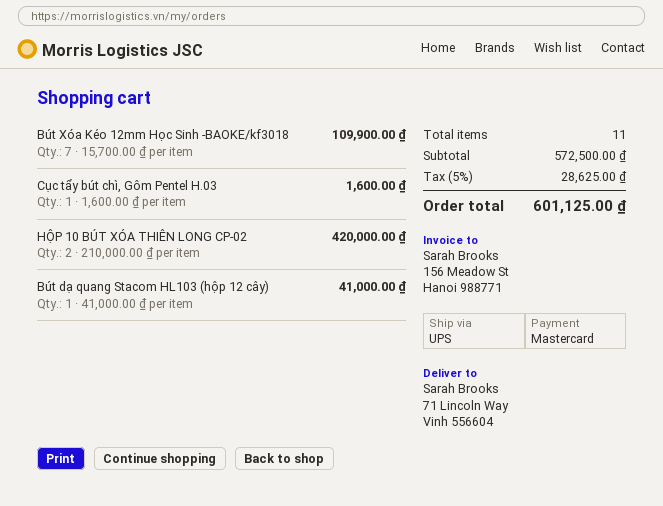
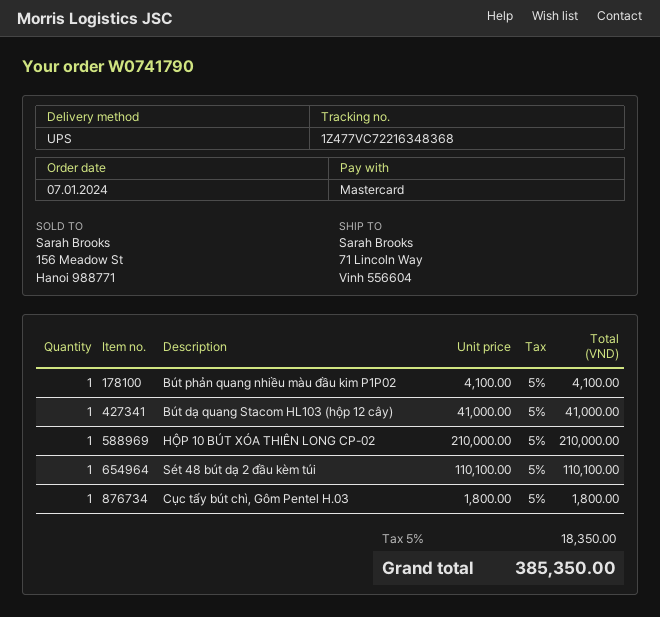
Bút Xóa Kéo 12mm Học Sinh -BAOKE/kf3018: 7 x 15700.00 = 109900.00 -> none
Cục tẩy bút chì, Gôm Pentel H.03: 1 x 1600.00 = 1600.00 -> 1 x 1800.00 = 1800.00
HỘP 10 BÚT XÓA THIÊN LONG CP-02: 2 x 210000.00 = 420000.00 -> 1 x 210000.00 = 210000.00
Bút phản quang nhiều màu đầu kim P1P02: none -> 1 x 4100.00 = 4100.00
Sét 48 bút dạ 2 đầu kèm túi: none -> 1 x 110100.00 = 110100.00
tax: 5% = 28625.00 -> 5% = 18350.00
total: 601125.00 -> 385350.00

